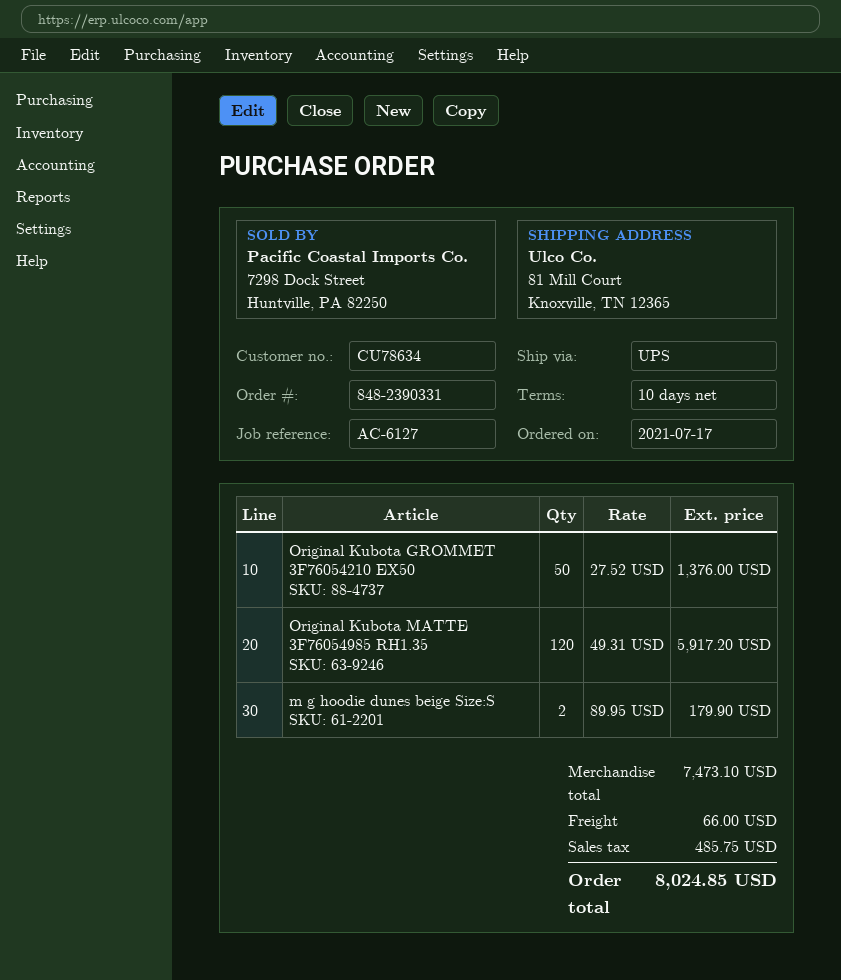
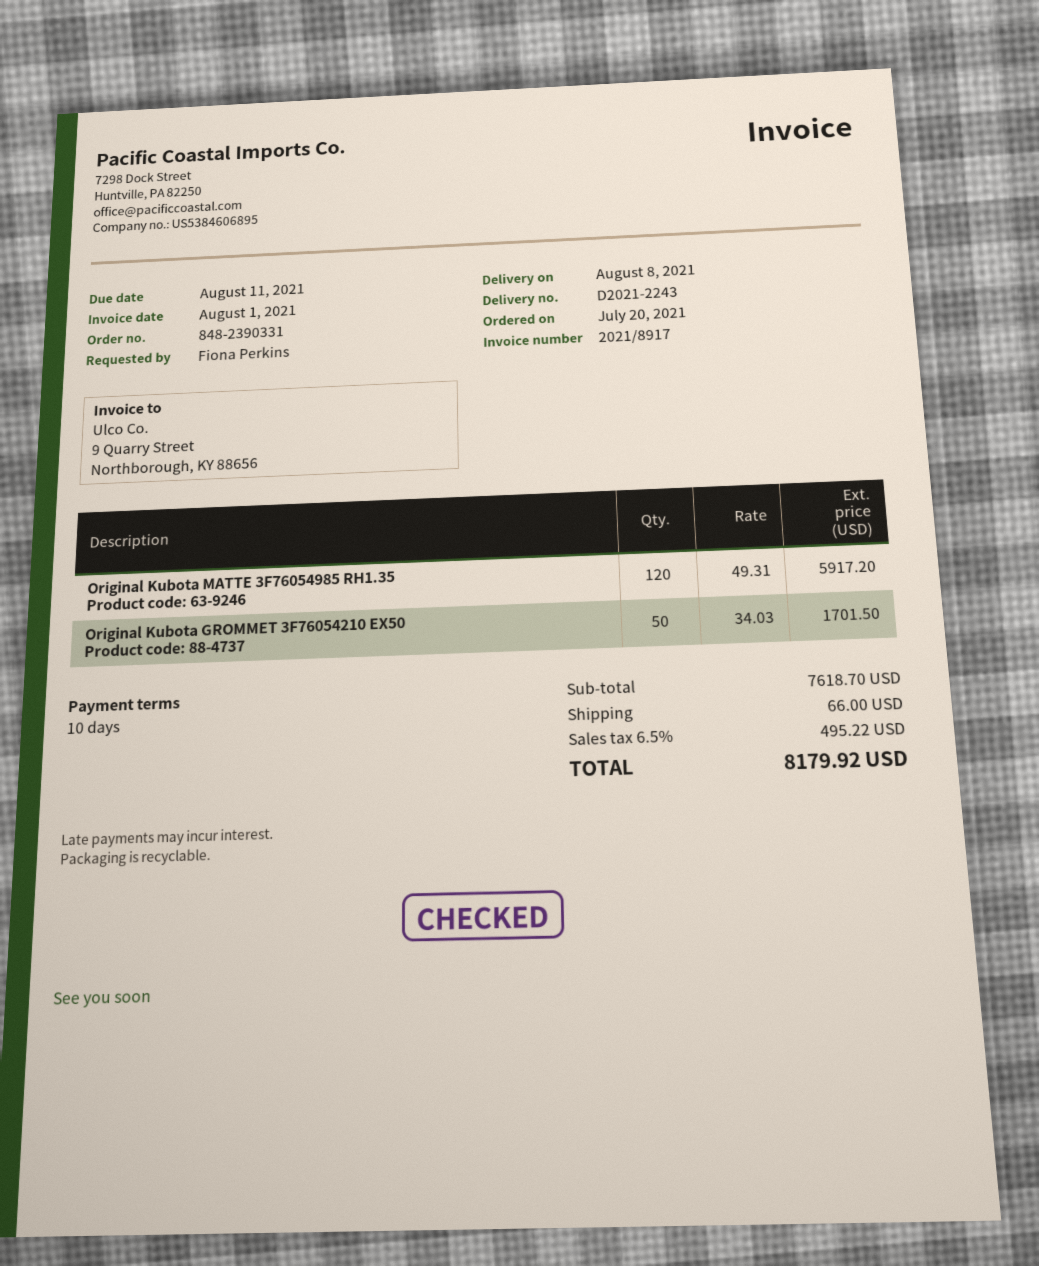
order date: 2021-07-17 -> 2021-07-20
Original Kubota GROMMET 3F76054210 EX50: 50 x 27.52 = 1376.00 -> 50 x 34.03 = 1701.50
m g hoodie dunes beige Size:S: 2 x 89.95 = 179.90 -> none
subtotal: 7473.10 -> 7618.70
tax: 485.75 -> 495.22
total: 8024.85 -> 8179.92

